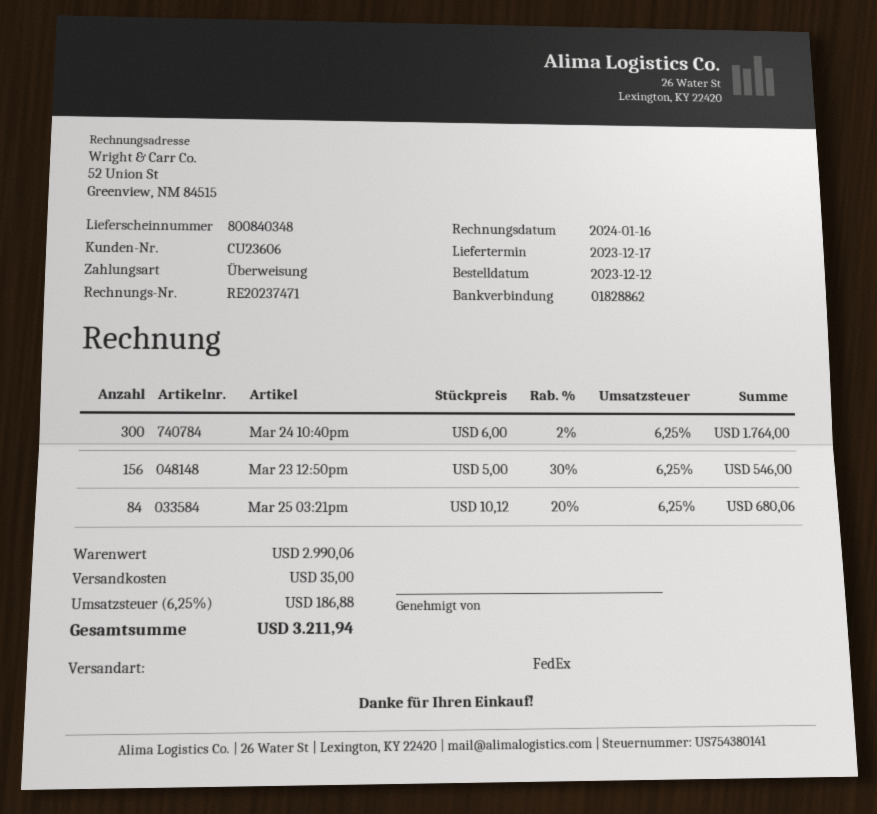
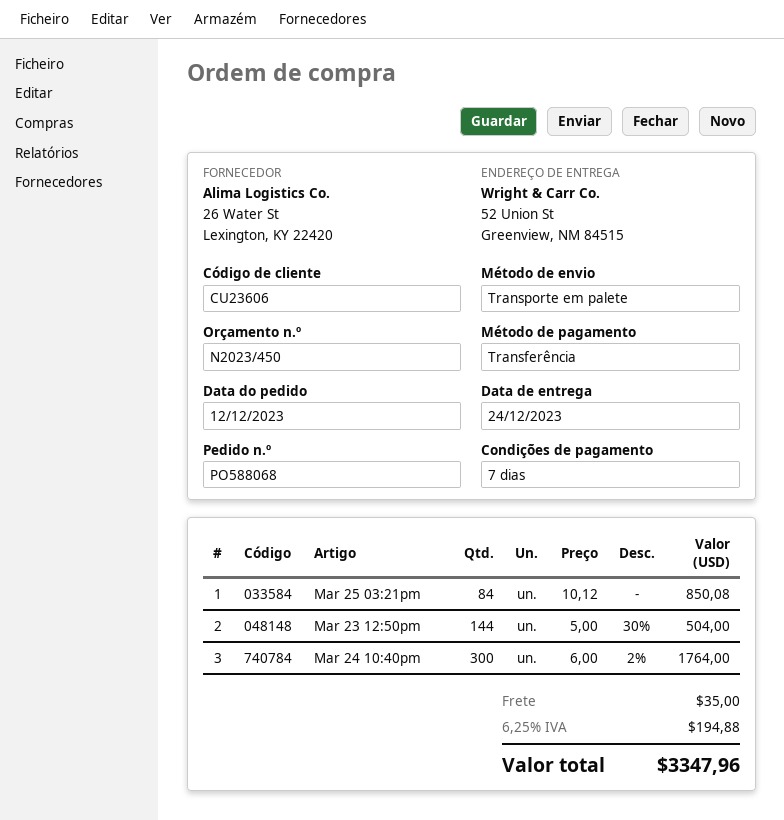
delivery date: 2023-12-17 -> 2023-12-24
shipping method: FedEx -> pallet freight
Mar 23 12:50pm: 156 x 5.00 - 30% = 546.00 -> 144 x 5.00 - 30% = 504.00
Mar 25 03:21pm: 84 x 10.12 - 20% = 680.06 -> 84 x 10.12 = 850.08
tax: 6.25% = 186.88 -> 6.25% = 194.88
total: 3211.94 -> 3347.96

